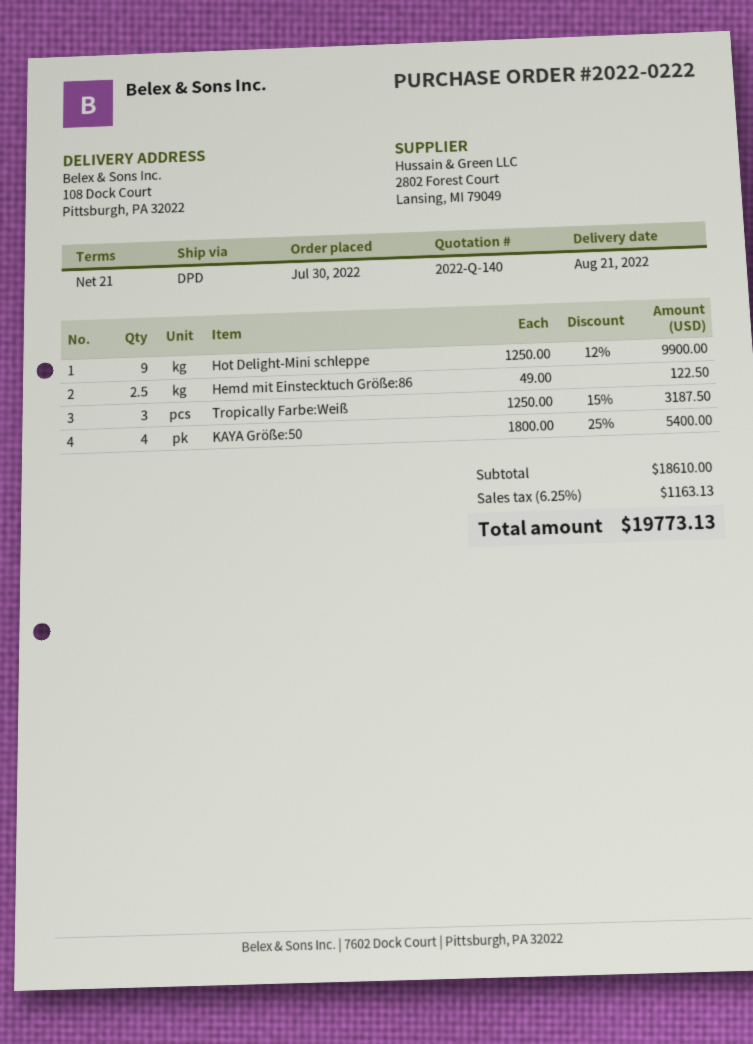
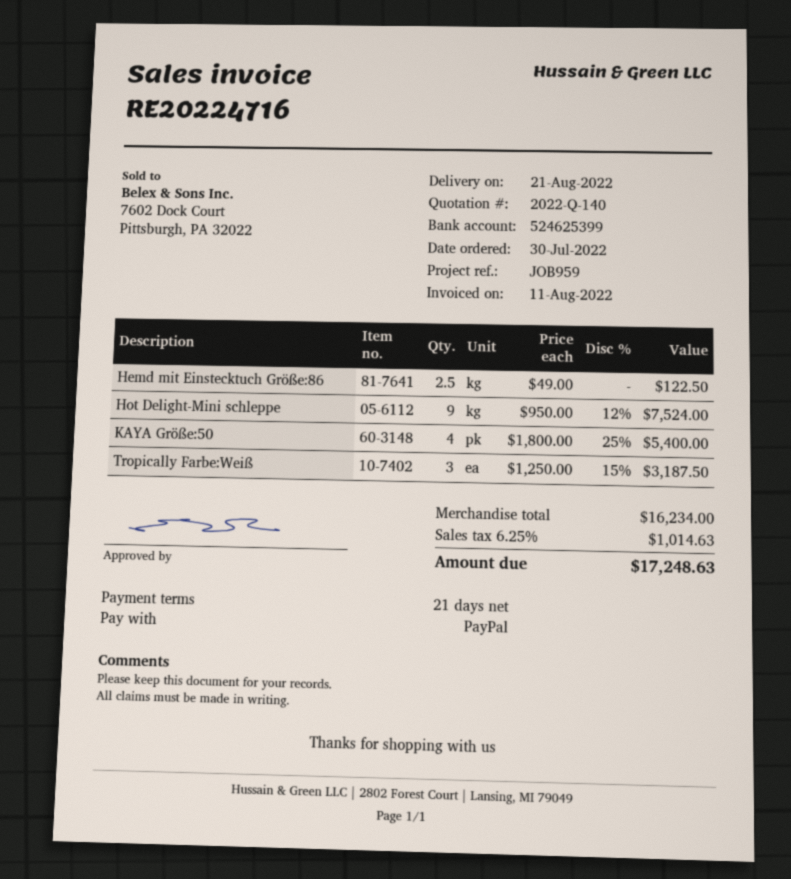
Hot Delight-Mini schleppe: 9 x 1250.00 - 12% = 9900.00 -> 9 x 950.00 - 12% = 7524.00
subtotal: 18610.00 -> 16234.00
tax: 6.25% = 1163.13 -> 6.25% = 1014.63
total: 19773.13 -> 17248.63

